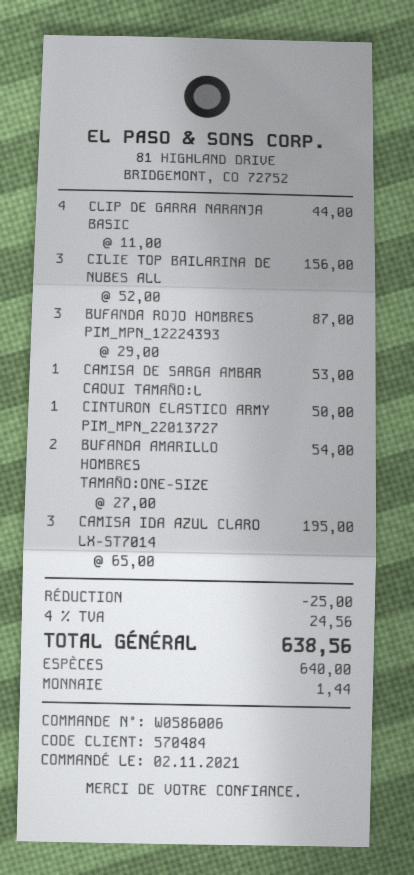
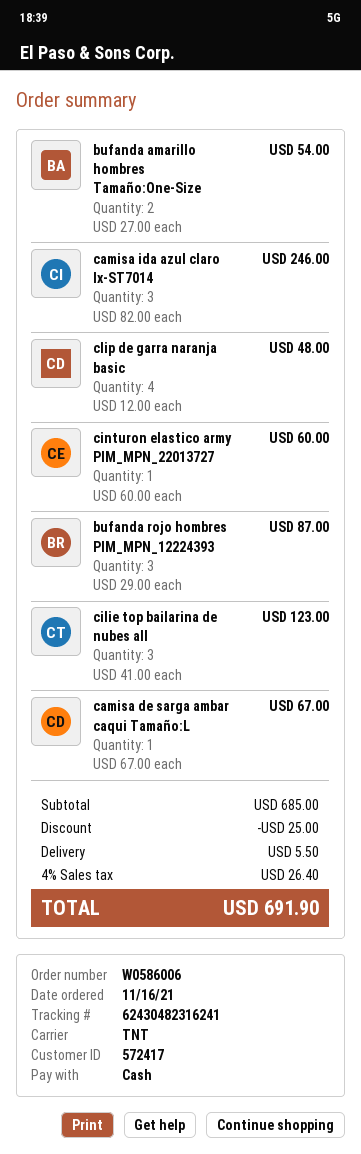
order date: 2021-11-02 -> 2021-11-16
customer number: 570484 -> 572417
CLIP DE GARRA NARANJA BASIC: 4 x 11.00 = 44.00 -> 4 x 12.00 = 48.00
CILIE TOP BAILARINA DE NUBES ALL: 3 x 52.00 = 156.00 -> 3 x 41.00 = 123.00
CAMISA DE SARGA AMBAR CAQUI TAMAÑO:L: 1 x 53.00 = 53.00 -> 1 x 67.00 = 67.00
CINTURON ELASTICO ARMY PIM_MPN_22013727: 1 x 50.00 = 50.00 -> 1 x 60.00 = 60.00
CAMISA IDA AZUL CLARO LX-ST7014: 3 x 65.00 = 195.00 -> 3 x 82.00 = 246.00
shipping: none -> 5.50
tax: 4% = 24.56 -> 4% = 26.40
total: 638.56 -> 691.90

